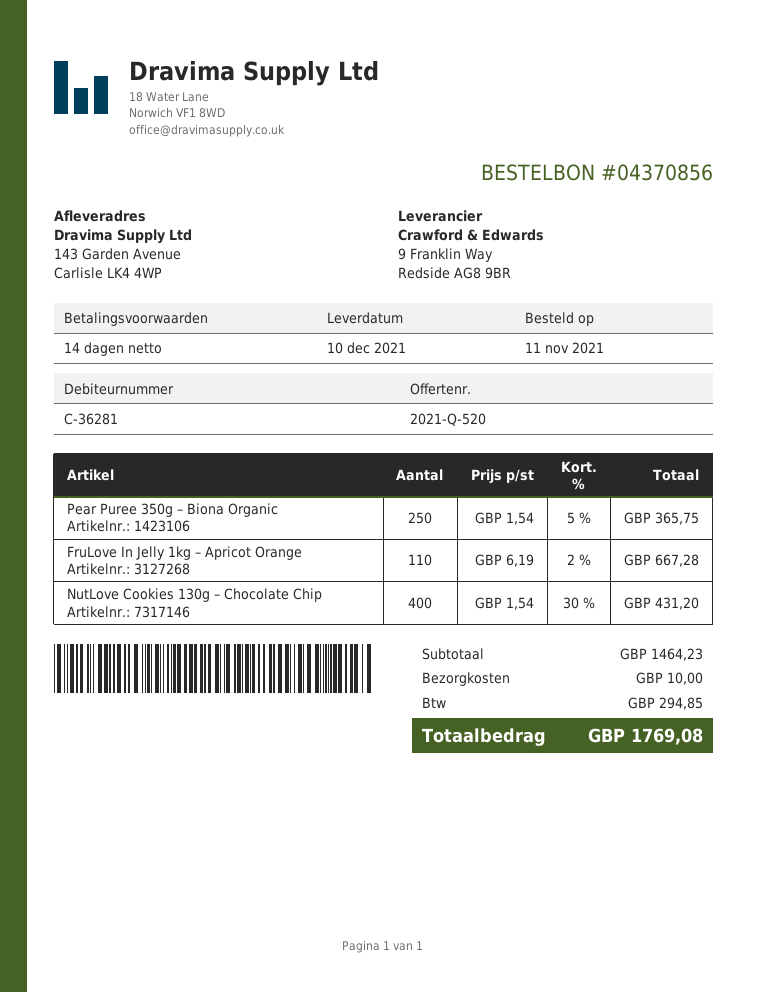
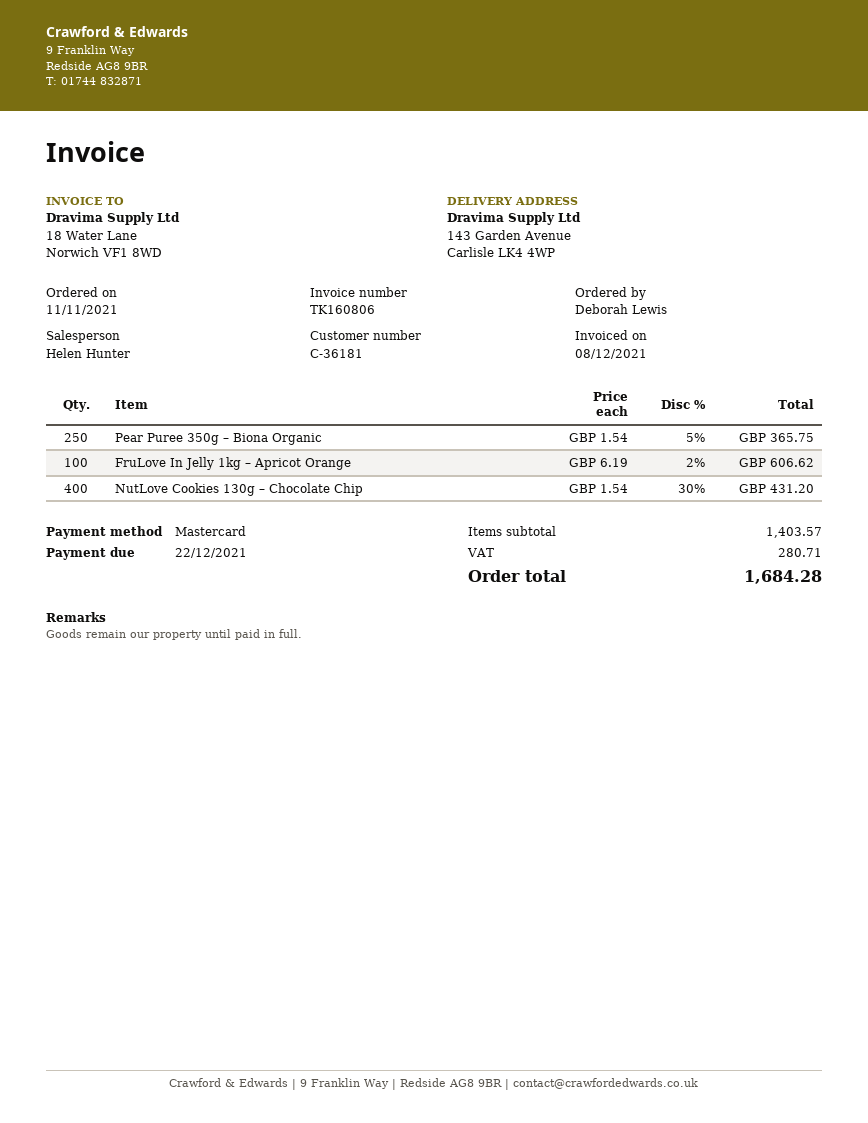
customer number: C-36281 -> C-36181
FruLove In Jelly 1kg – Apricot Orange: 110 x 6.19 - 2% = 667.28 -> 100 x 6.19 - 2% = 606.62
subtotal: 1464.23 -> 1403.57
shipping: 10.00 -> none
tax: 294.85 -> 280.71
total: 1769.08 -> 1684.28

